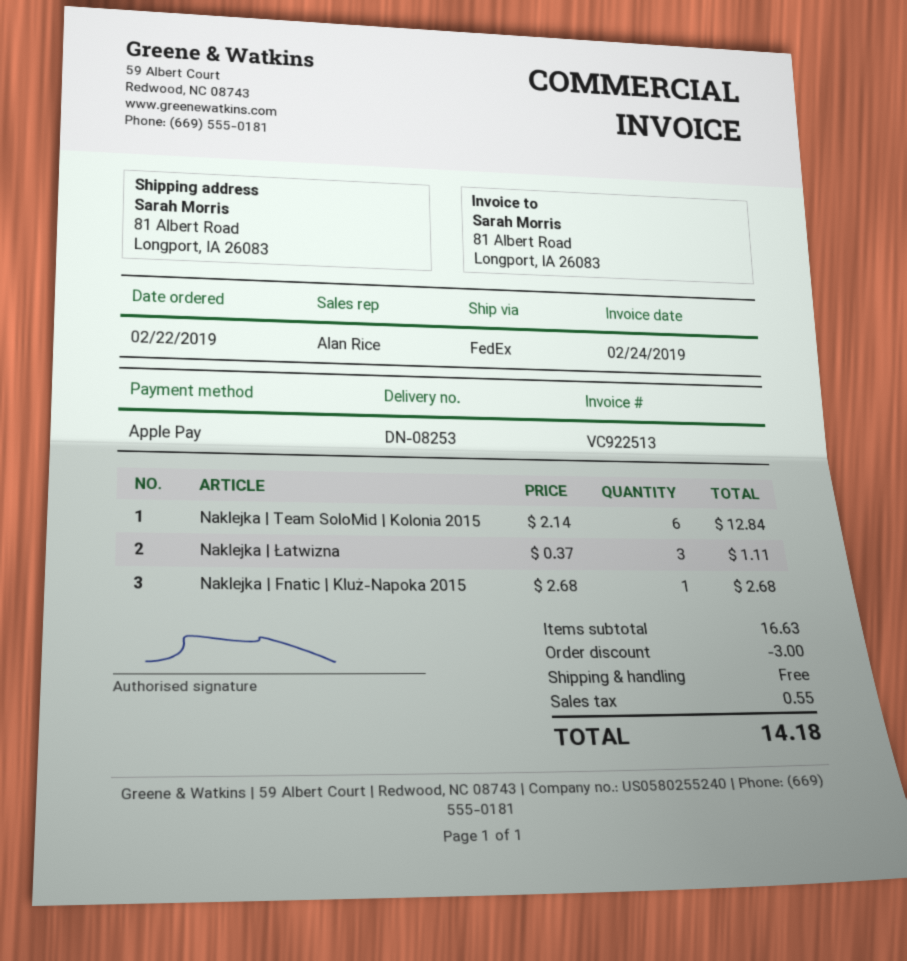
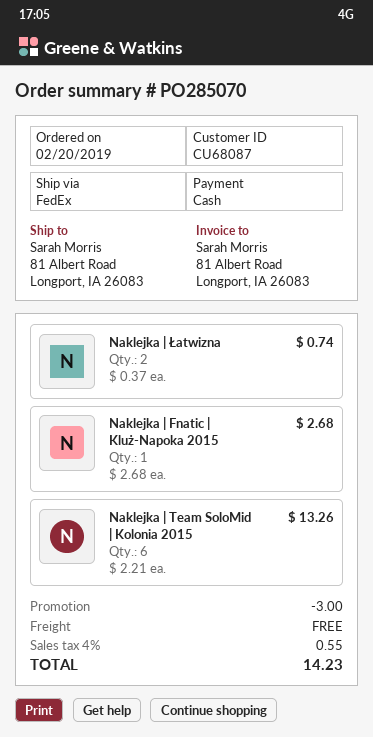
order date: 2019-02-22 -> 2019-02-20
payment method: Apple Pay -> cash
Naklejka | Team SoloMid | Kolonia 2015: 6 x 2.14 = 12.84 -> 6 x 2.21 = 13.26
Naklejka | Łatwizna: 3 x 0.37 = 1.11 -> 2 x 0.37 = 0.74
total: 14.18 -> 14.23

